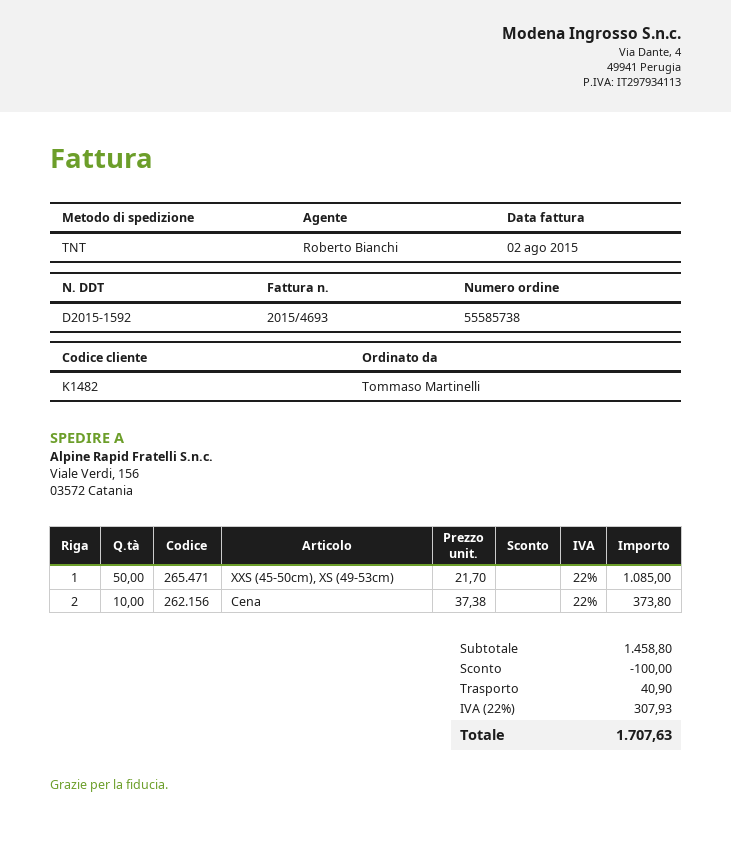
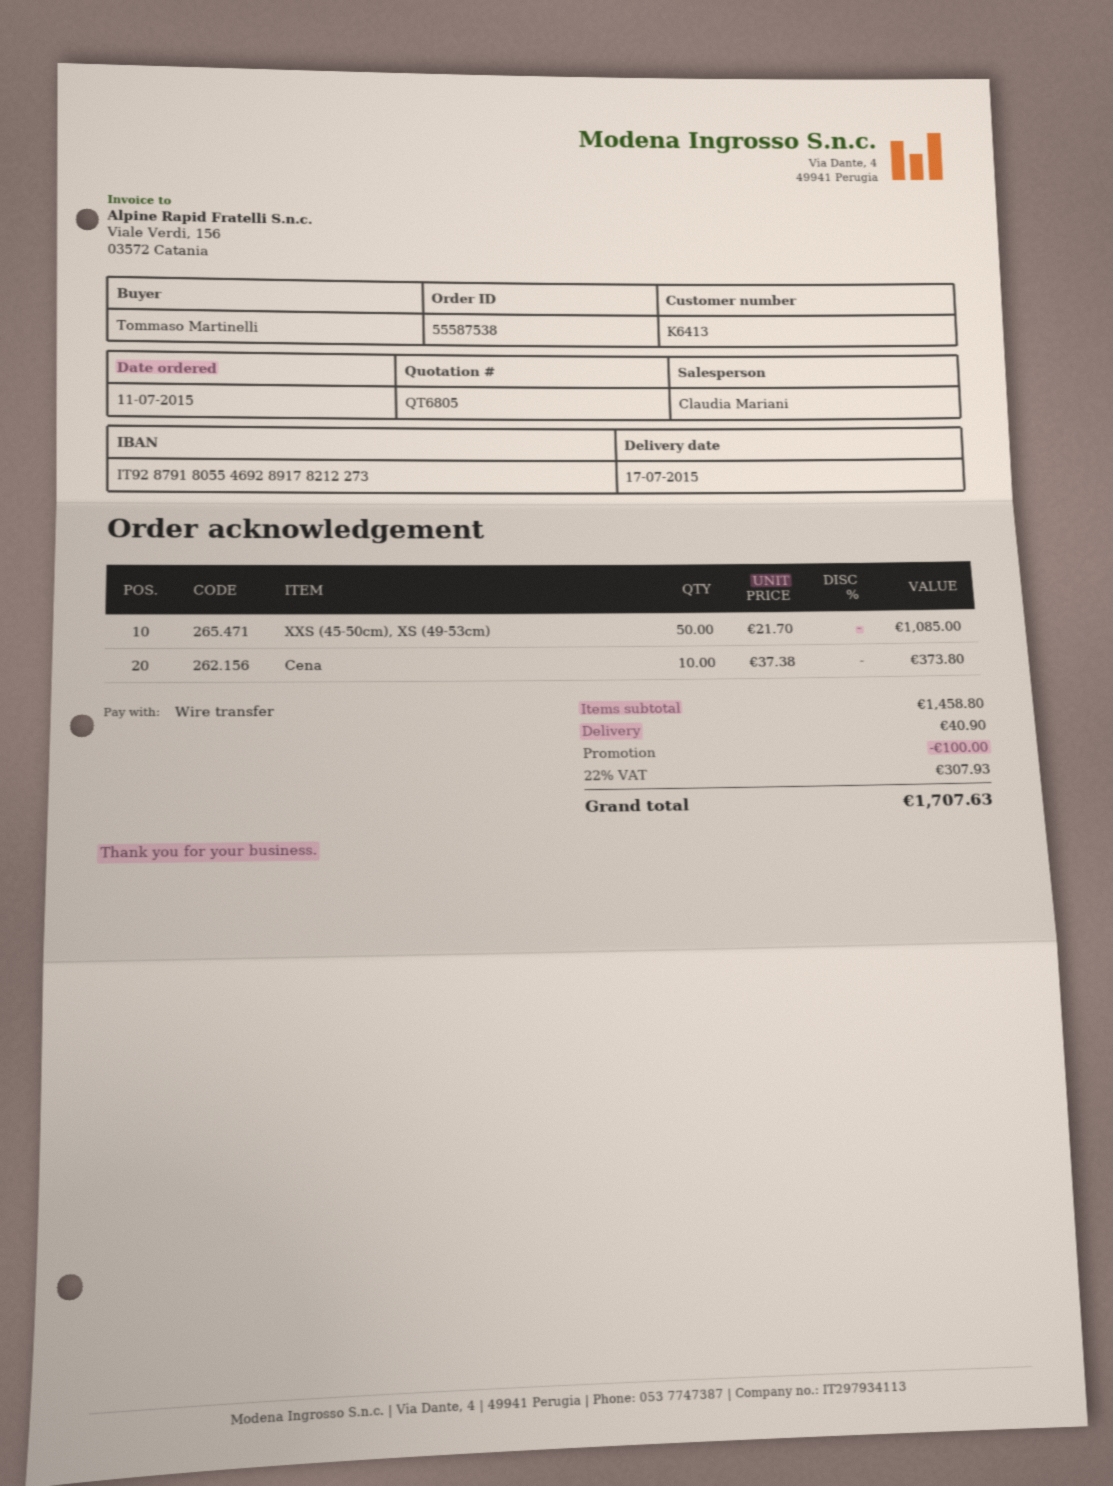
order number: 55585738 -> 55587538
customer number: K1482 -> K6413
sales rep: Roberto Bianchi -> Claudia Mariani

